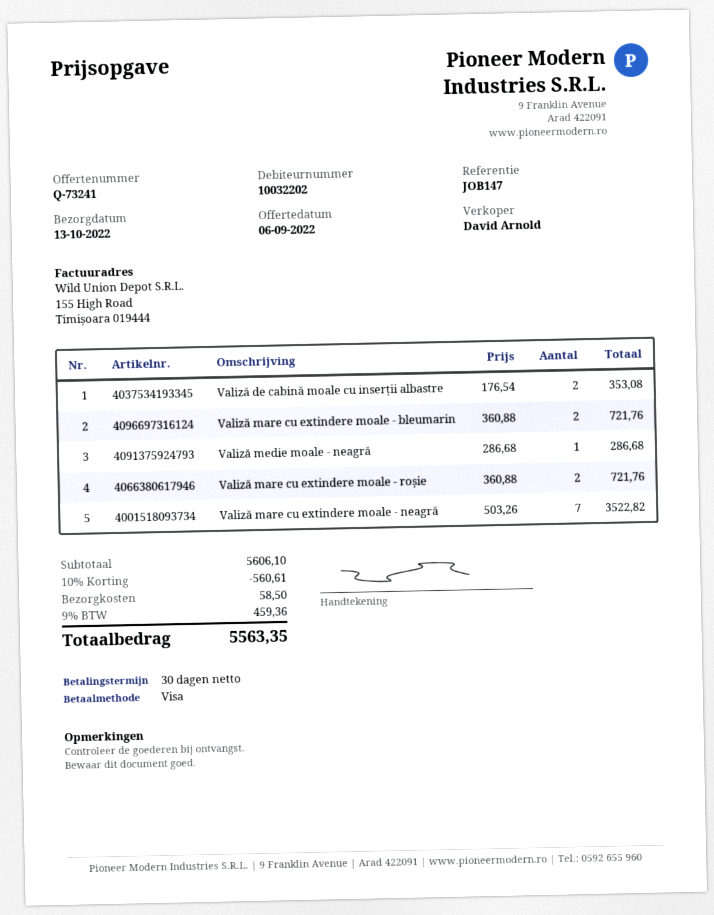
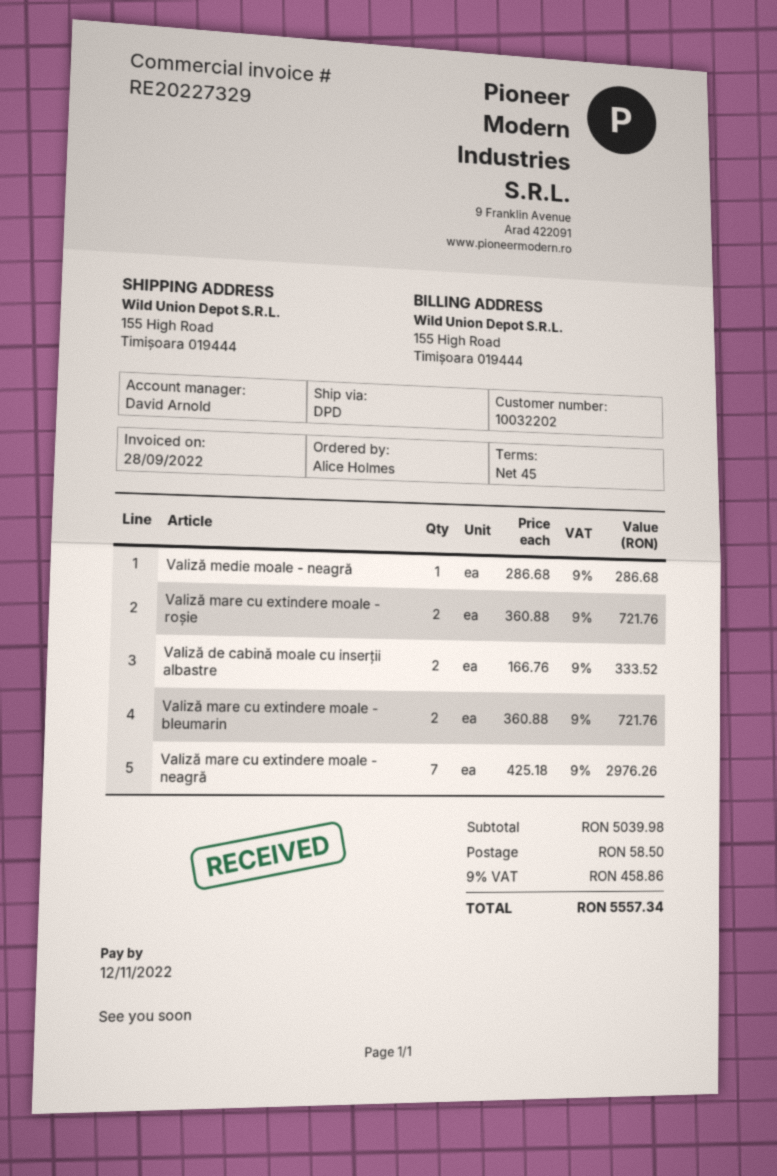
payment terms: 30 days -> 45 days
Valiză de cabină moale cu inserții albastre: 2 x 176.54 = 353.08 -> 2 x 166.76 = 333.52
Valiză mare cu extindere moale - neagră: 7 x 503.26 = 3522.82 -> 7 x 425.18 = 2976.26
subtotal: 5606.10 -> 5039.98
discount: 10% = 560.61 -> none
tax: 9% = 459.36 -> 9% = 458.86
total: 5563.35 -> 5557.34

